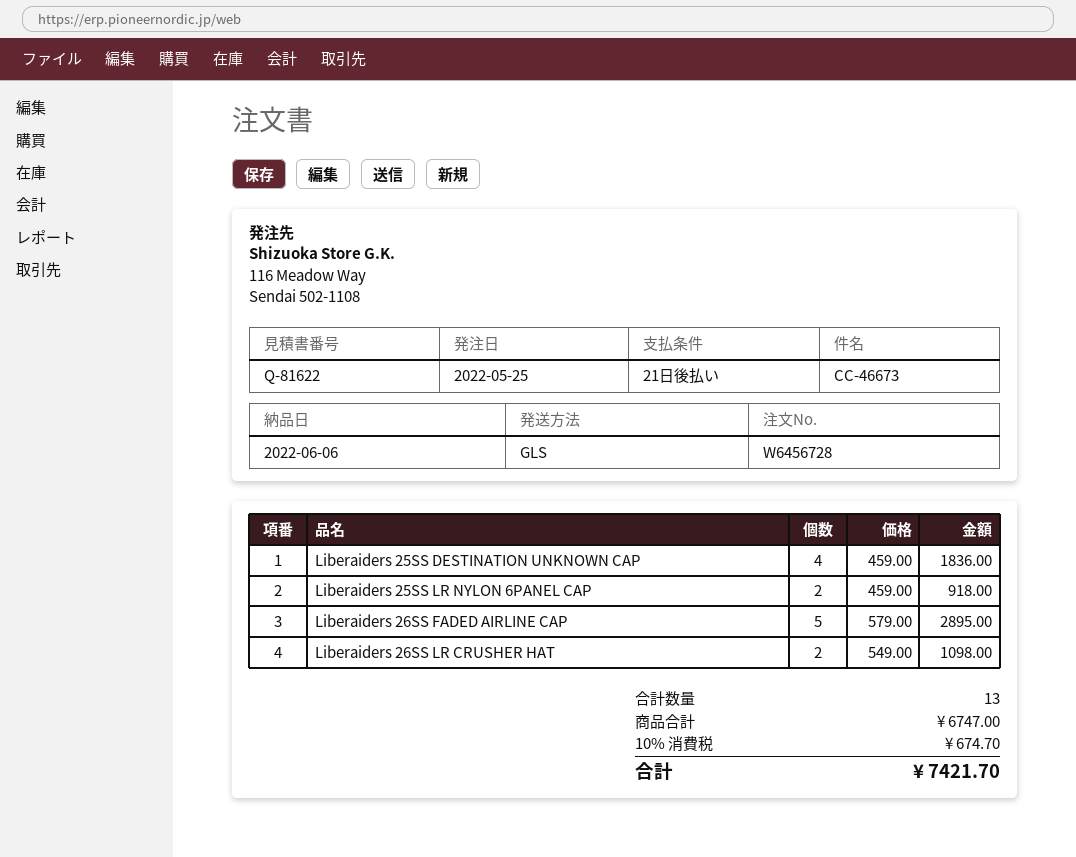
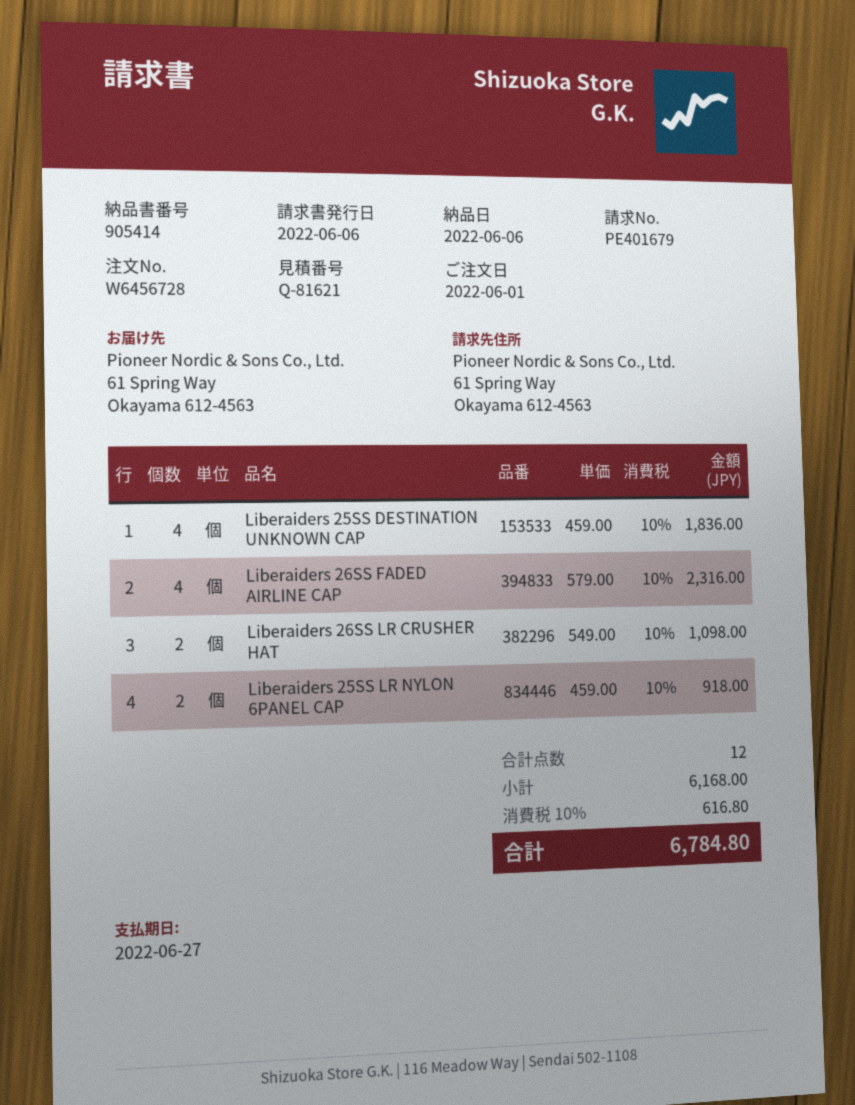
quote number: Q-81622 -> Q-81621
order date: 2022-05-25 -> 2022-06-01
Liberaiders 26SS FADED AIRLINE CAP: 5 x 579.00 = 2895.00 -> 4 x 579.00 = 2316.00
total quantity: 13 -> 12
subtotal: 6747.00 -> 6168.00
tax: 10% = 674.70 -> 10% = 616.80
total: 7421.70 -> 6784.80

